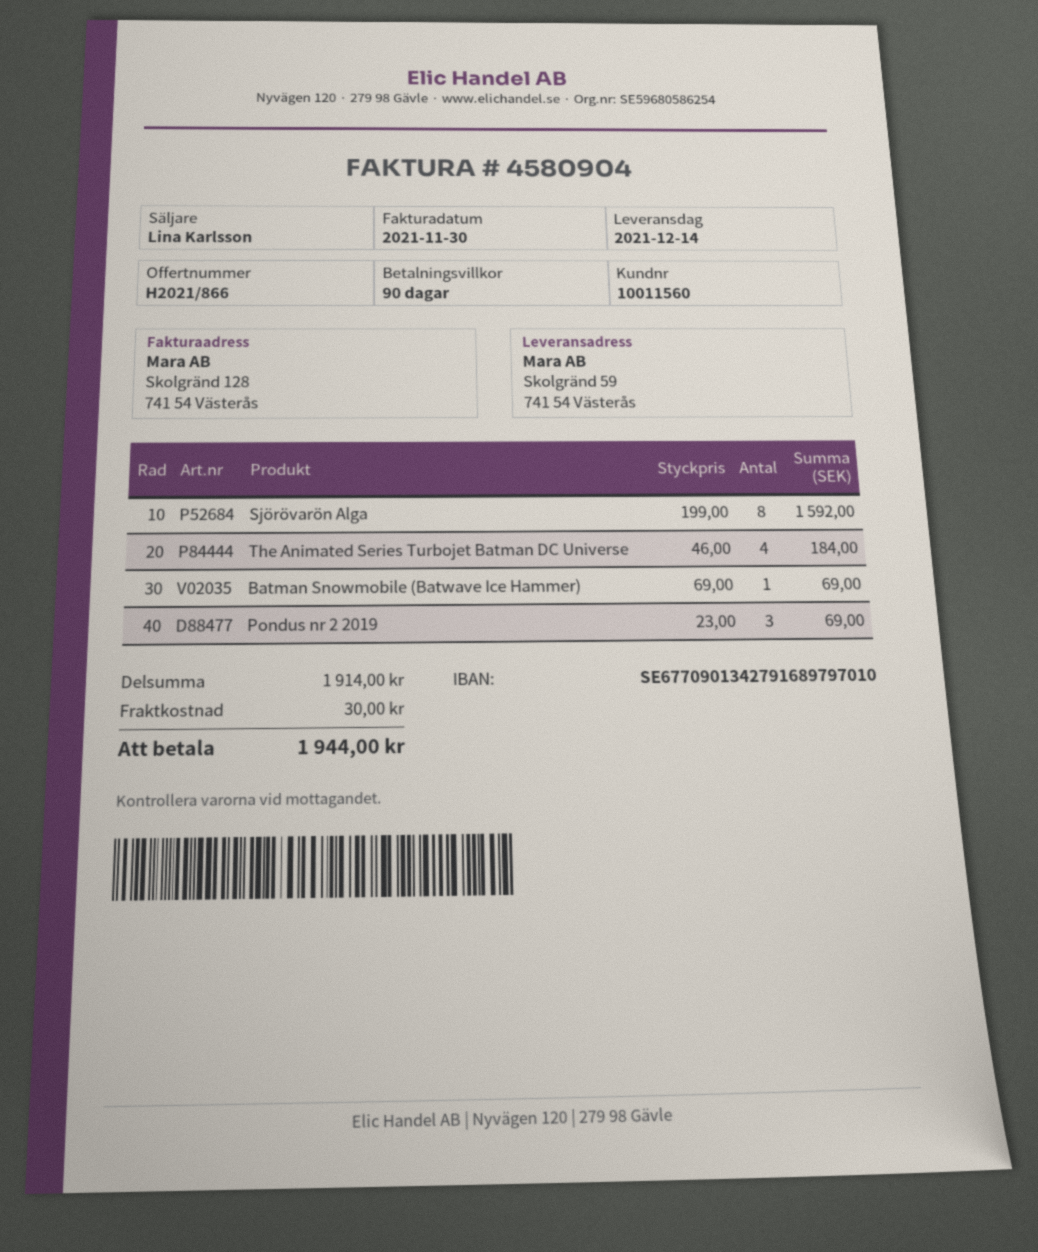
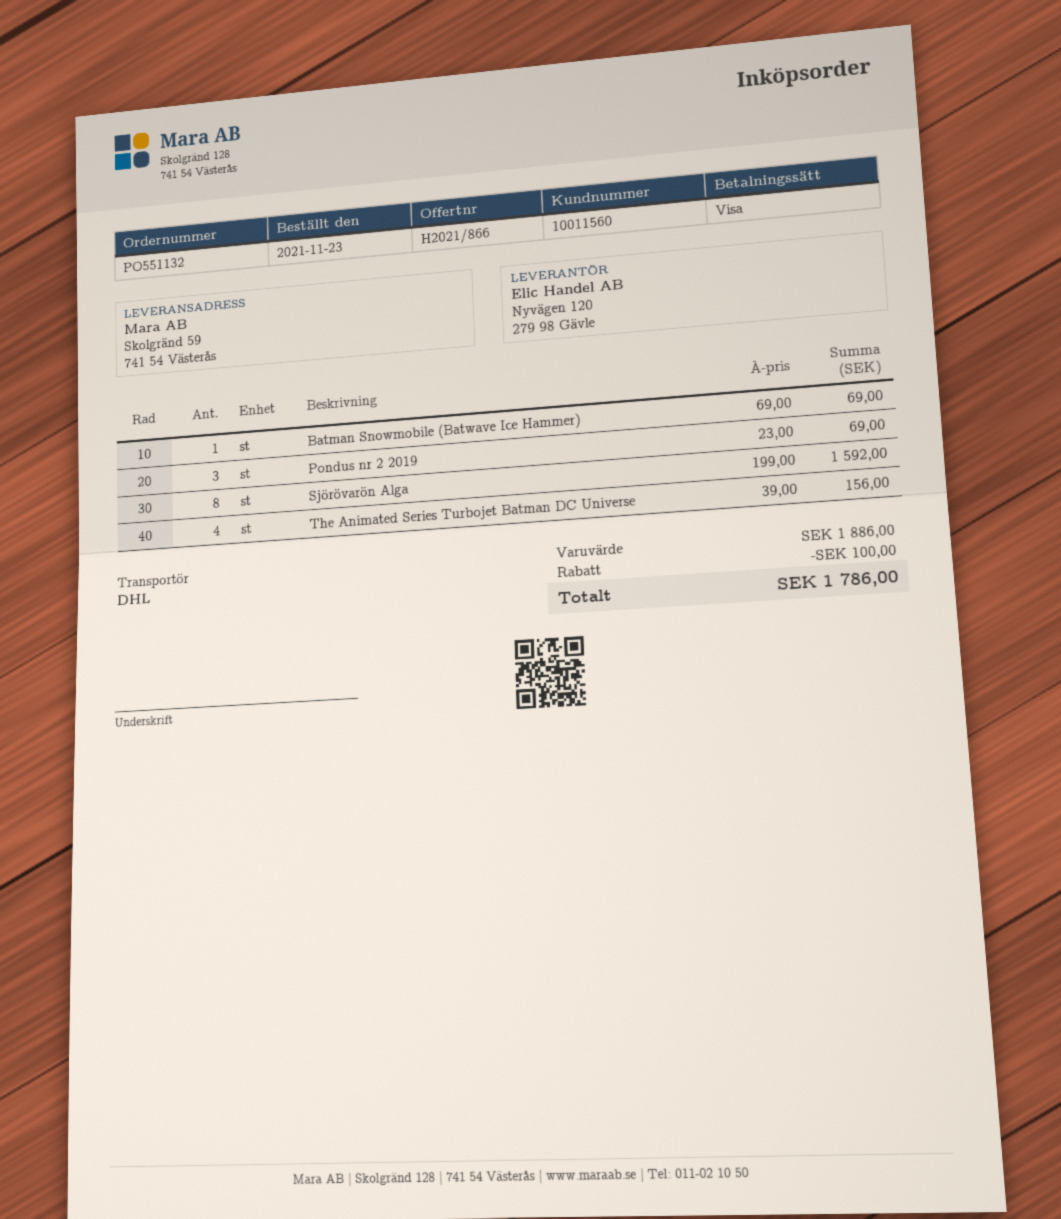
The Animated Series Turbojet Batman DC Universe: 4 x 46.00 = 184.00 -> 4 x 39.00 = 156.00
subtotal: 1914.00 -> 1886.00
discount: none -> 100.00
shipping: 30.00 -> none
total: 1944.00 -> 1786.00

